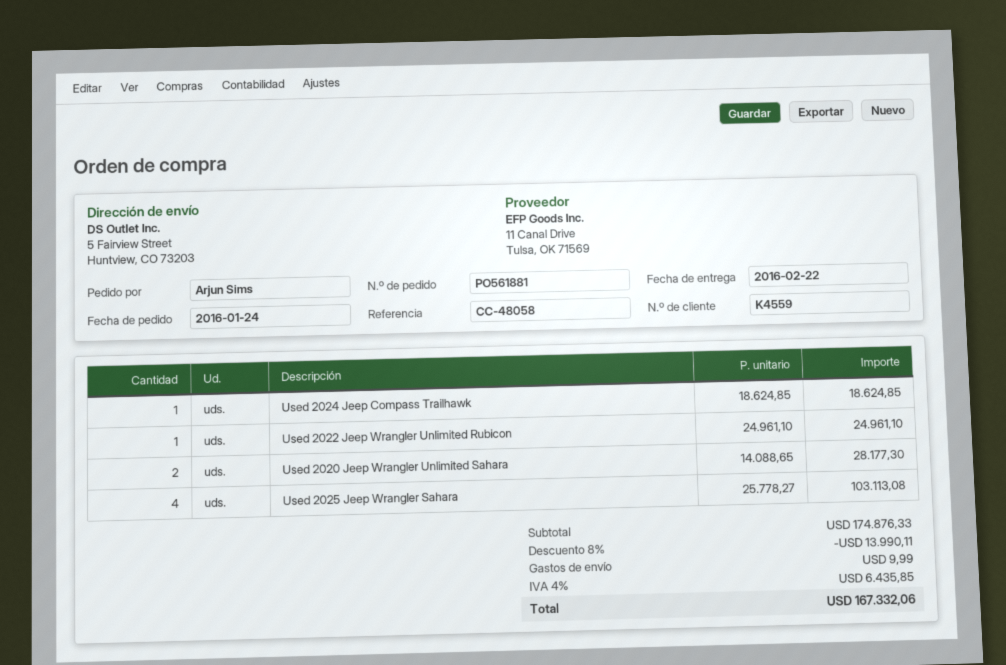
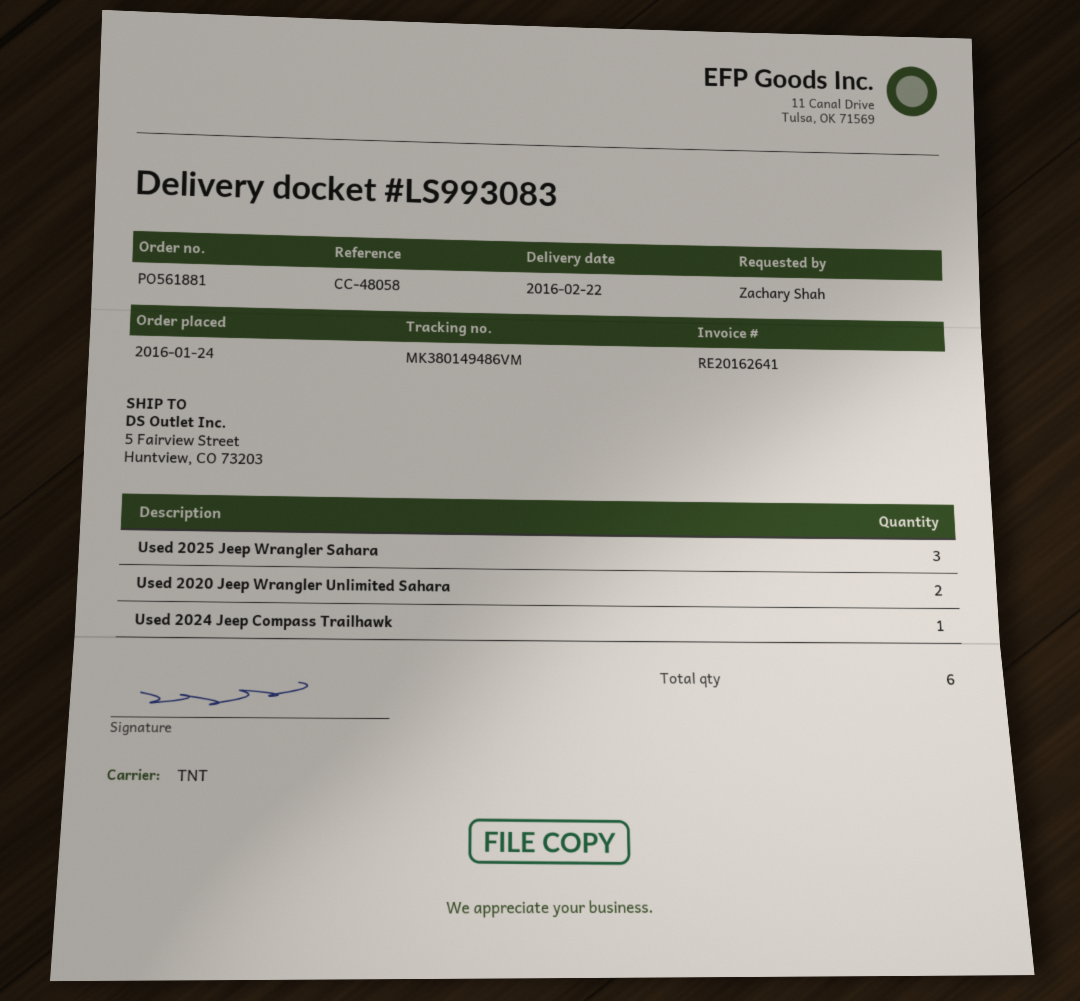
ordered by: Arjun Sims -> Zachary Shah
Used 2022 Jeep Wrangler Unlimited Rubicon: 1 -> none
Used 2025 Jeep Wrangler Sahara: 4 -> 3

